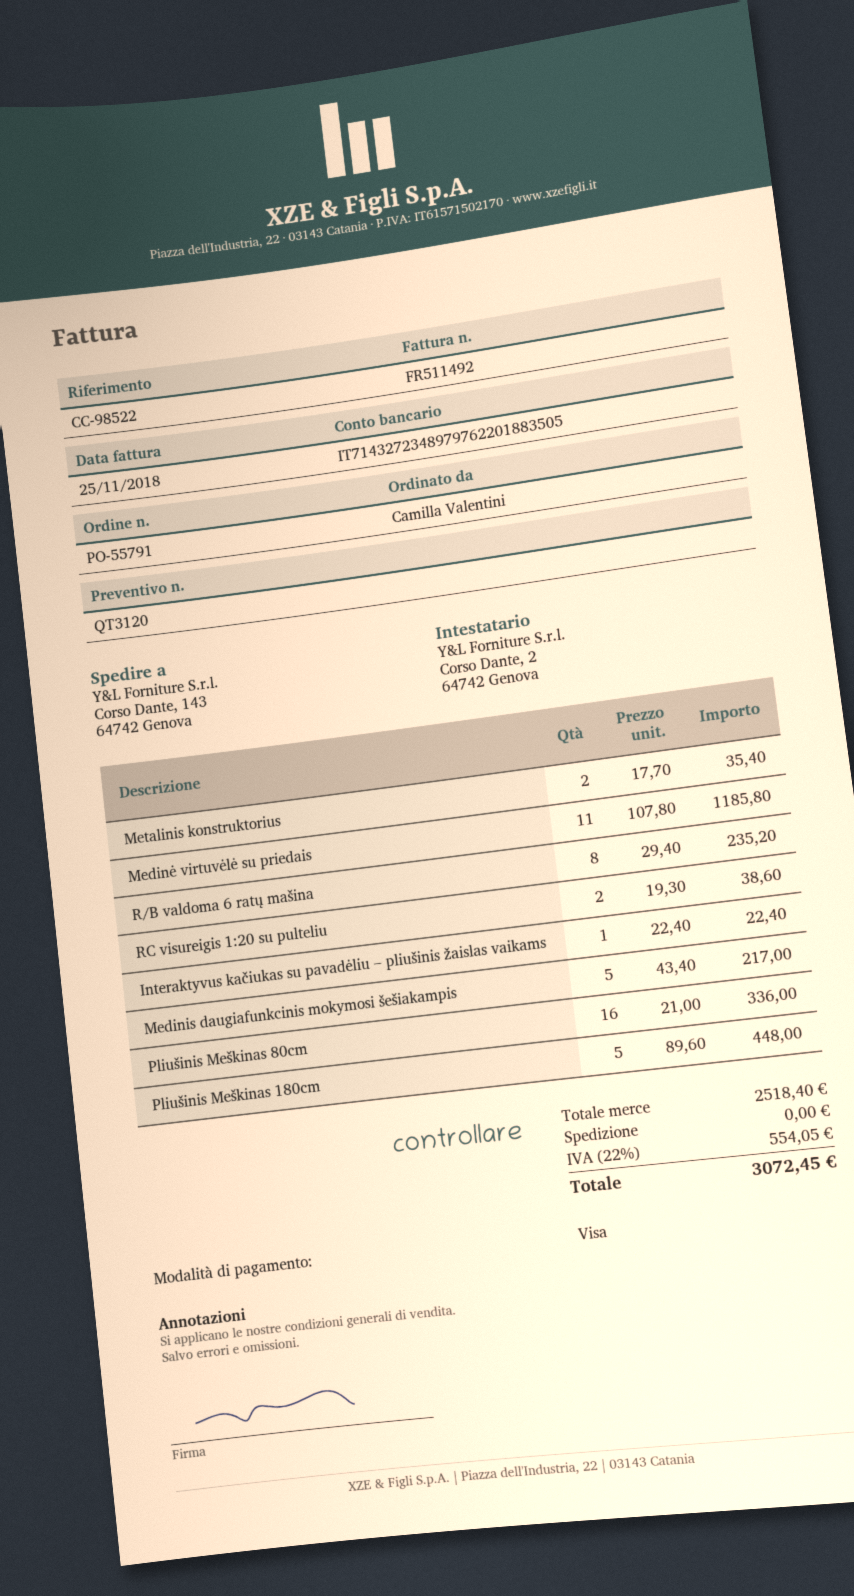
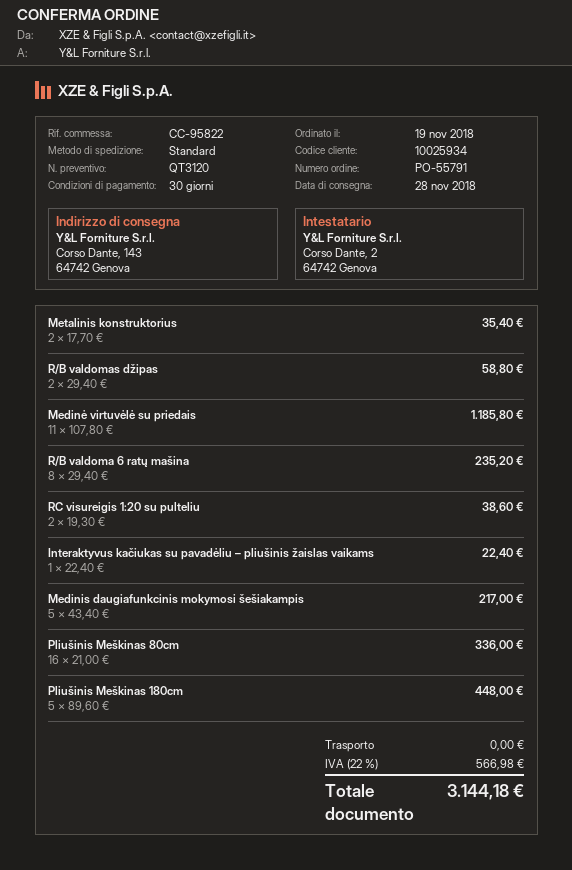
reference: CC-98522 -> CC-95822
R/B valdomas džipas: none -> 2 x 29.40 = 58.80
tax: 22% = 554.05 -> 22% = 566.98
total: 3072.45 -> 3144.18

